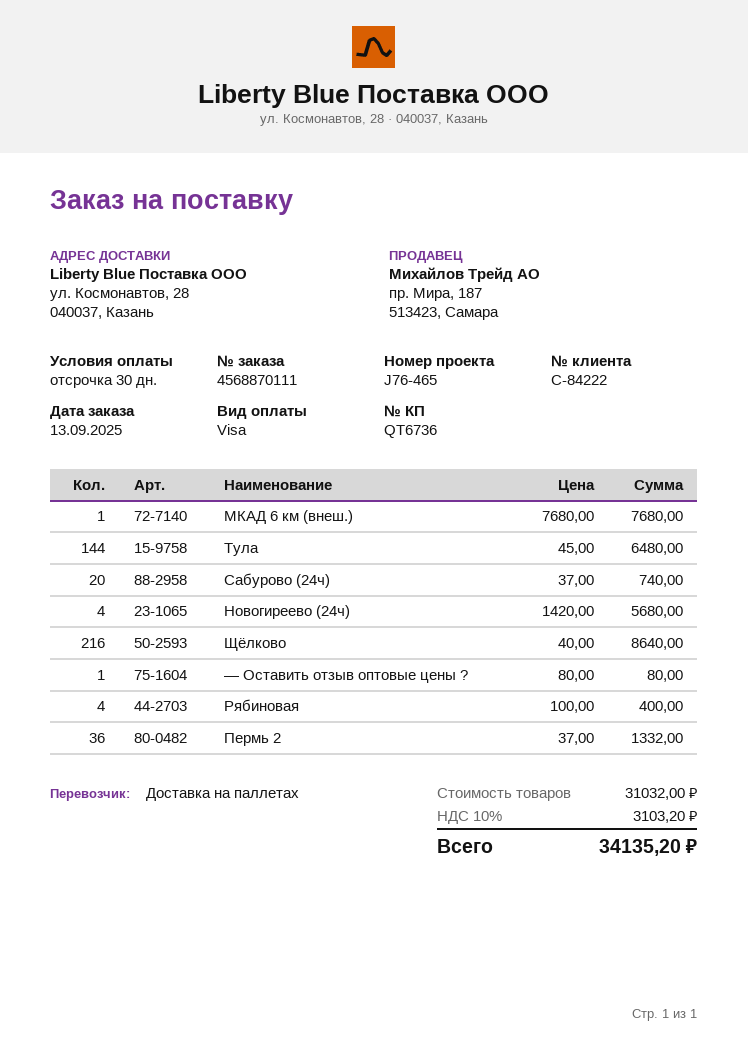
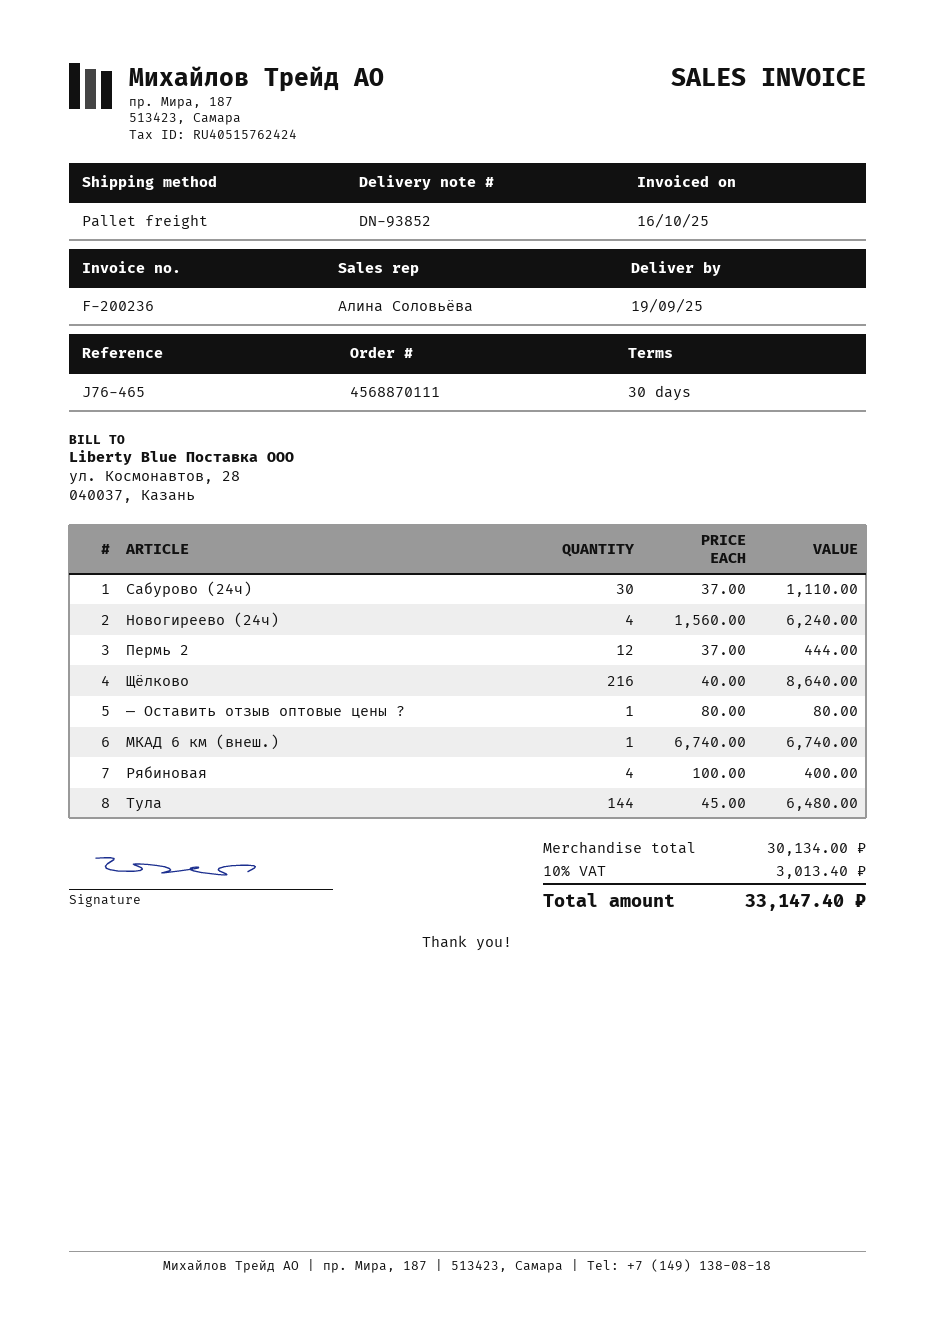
МКАД 6 км (внеш.): 1 x 7680.00 = 7680.00 -> 1 x 6740.00 = 6740.00
Сабурово (24ч): 20 x 37.00 = 740.00 -> 30 x 37.00 = 1110.00
Новогиреево (24ч): 4 x 1420.00 = 5680.00 -> 4 x 1560.00 = 6240.00
Пермь 2: 36 x 37.00 = 1332.00 -> 12 x 37.00 = 444.00
subtotal: 31032.00 -> 30134.00
tax: 10% = 3103.20 -> 10% = 3013.40
total: 34135.20 -> 33147.40

